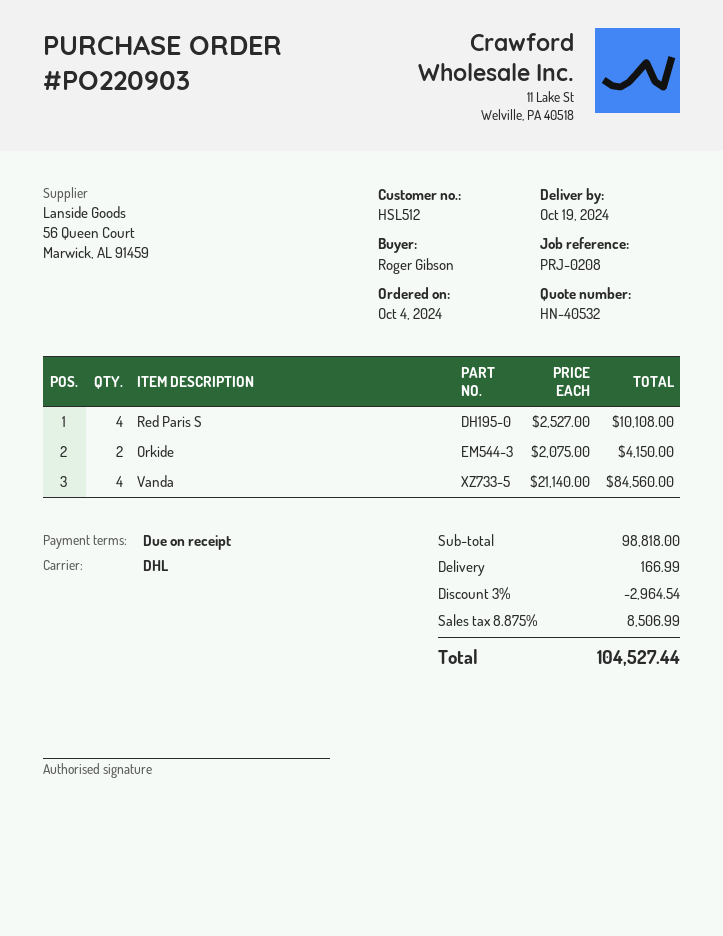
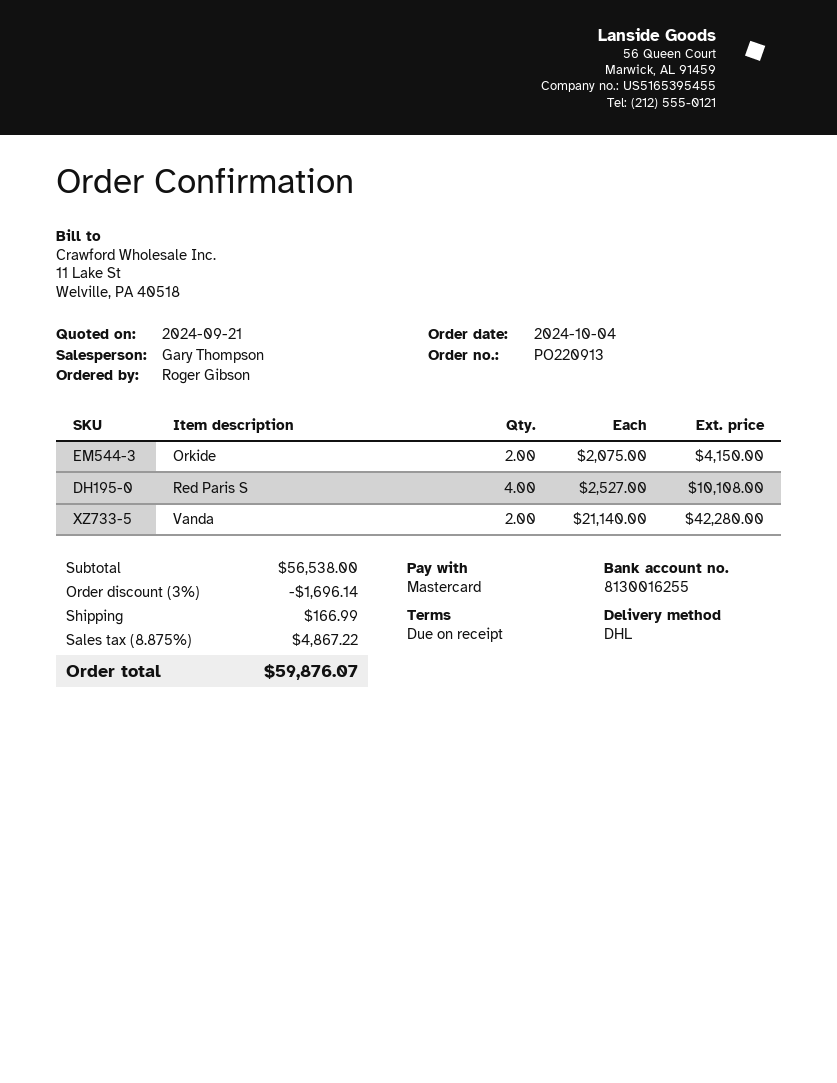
order number: PO220903 -> PO220913
Vanda: 4 x 21140.00 = 84560.00 -> 2 x 21140.00 = 42280.00
subtotal: 98818.00 -> 56538.00
discount: 3% = 2964.54 -> 3% = 1696.14
tax: 8.875% = 8506.99 -> 8.875% = 4867.22
total: 104527.44 -> 59876.07

